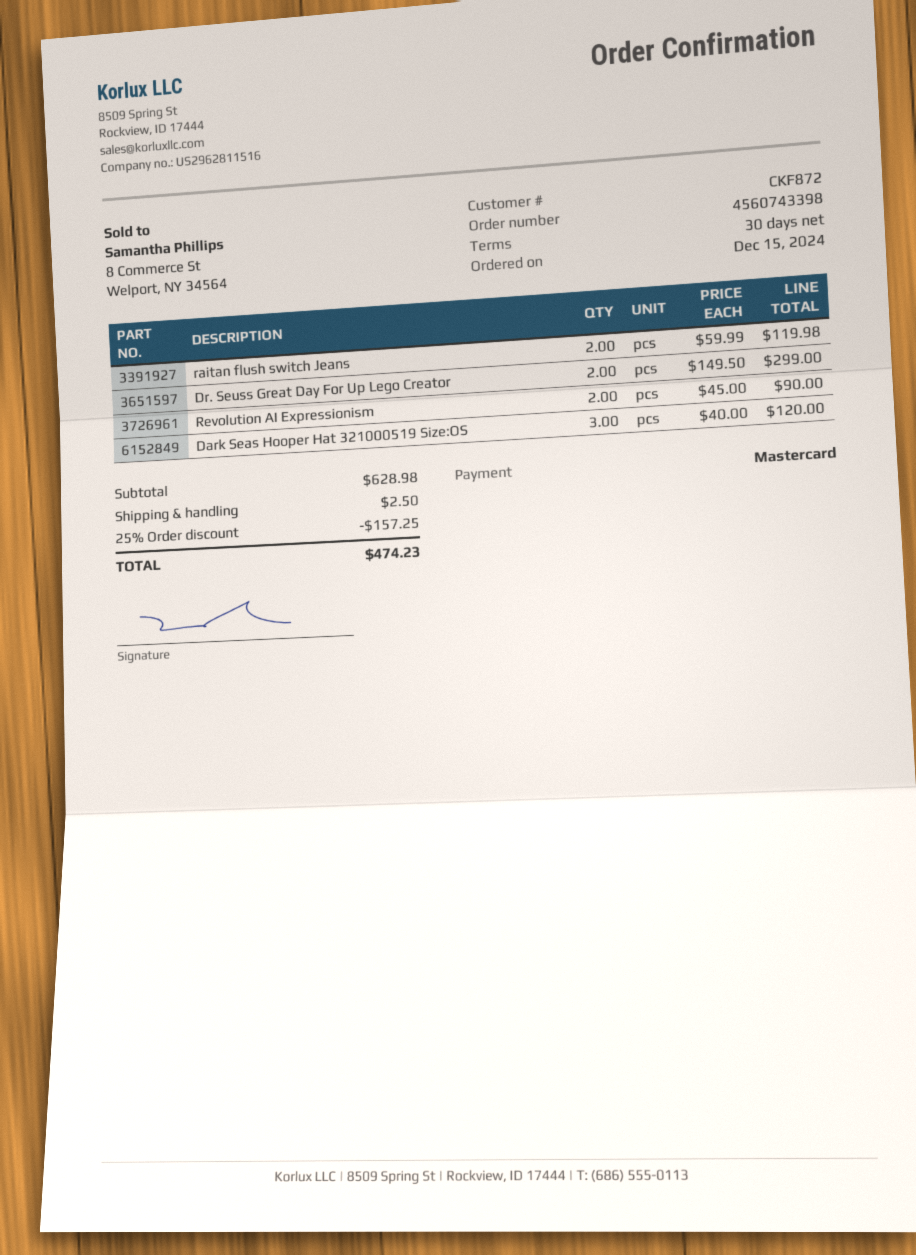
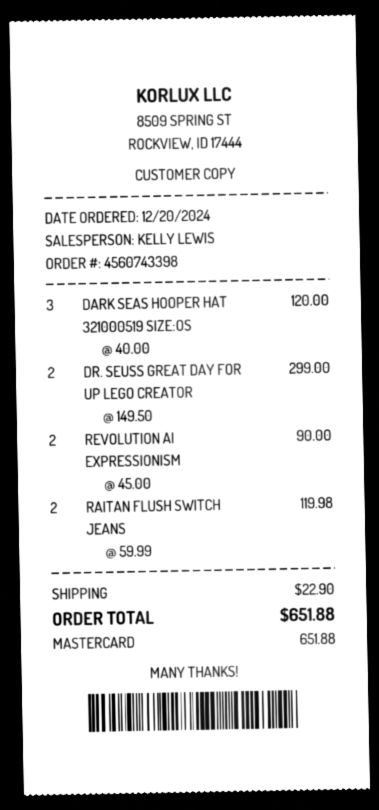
order date: 2024-12-15 -> 2024-12-20
discount: 25% = 157.25 -> none
shipping: 2.50 -> 22.90
total: 474.23 -> 651.88

